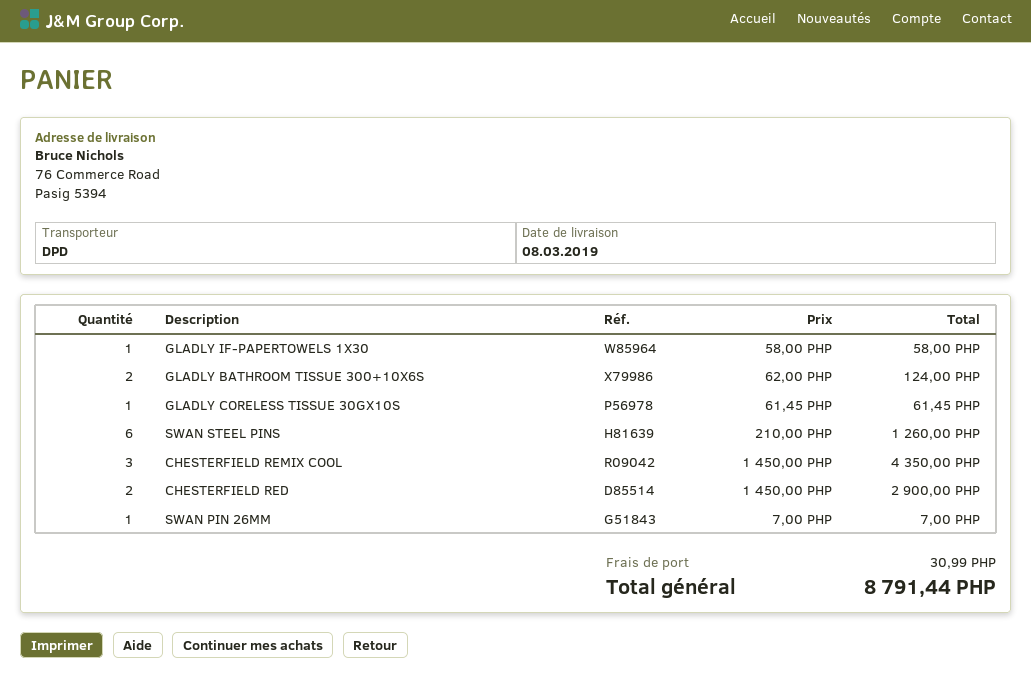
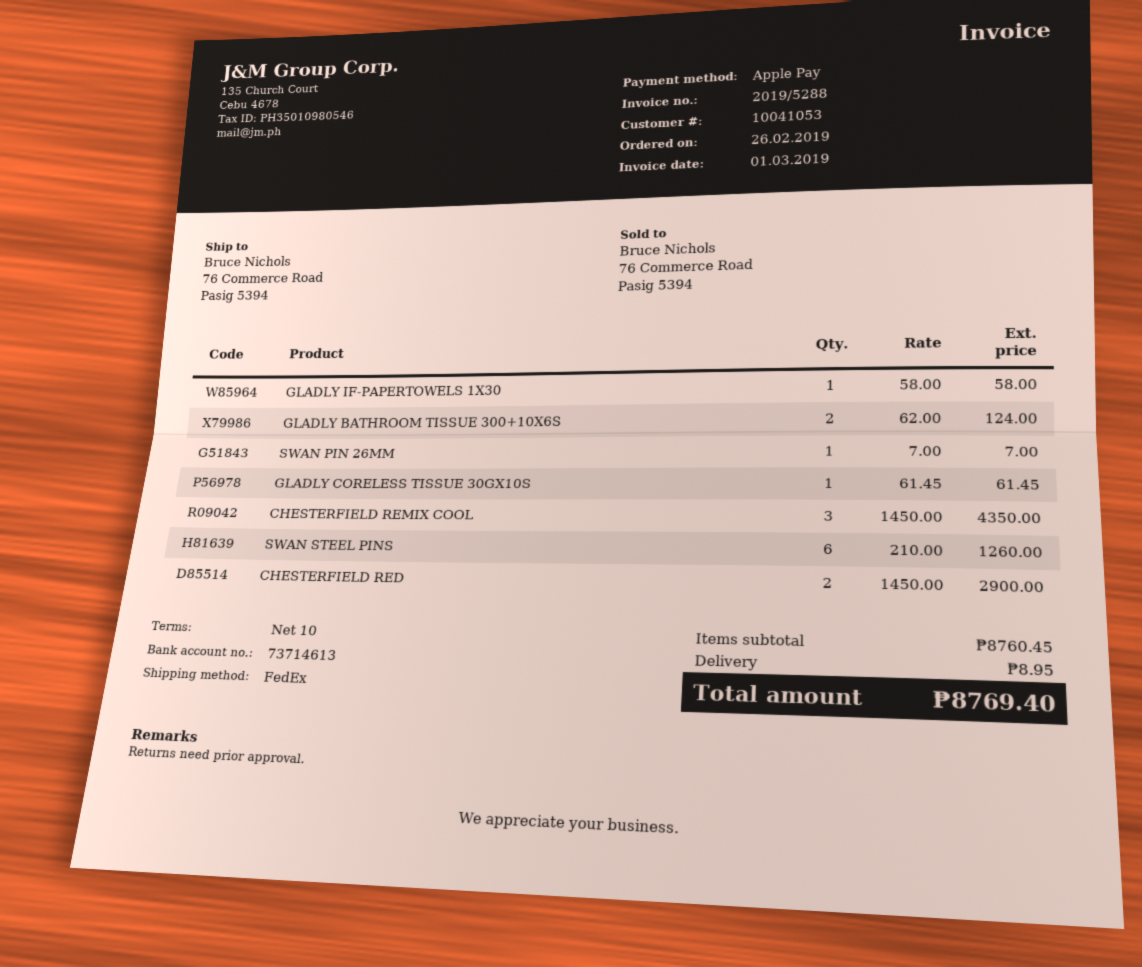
shipping method: DPD -> FedEx
shipping: 30.99 -> 8.95
total: 8791.44 -> 8769.40

